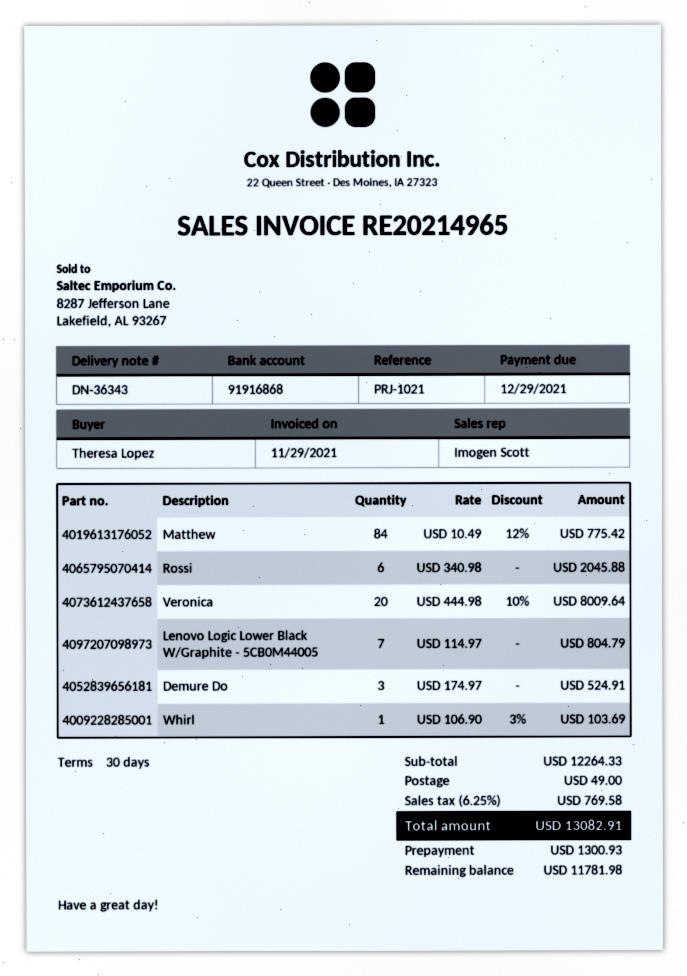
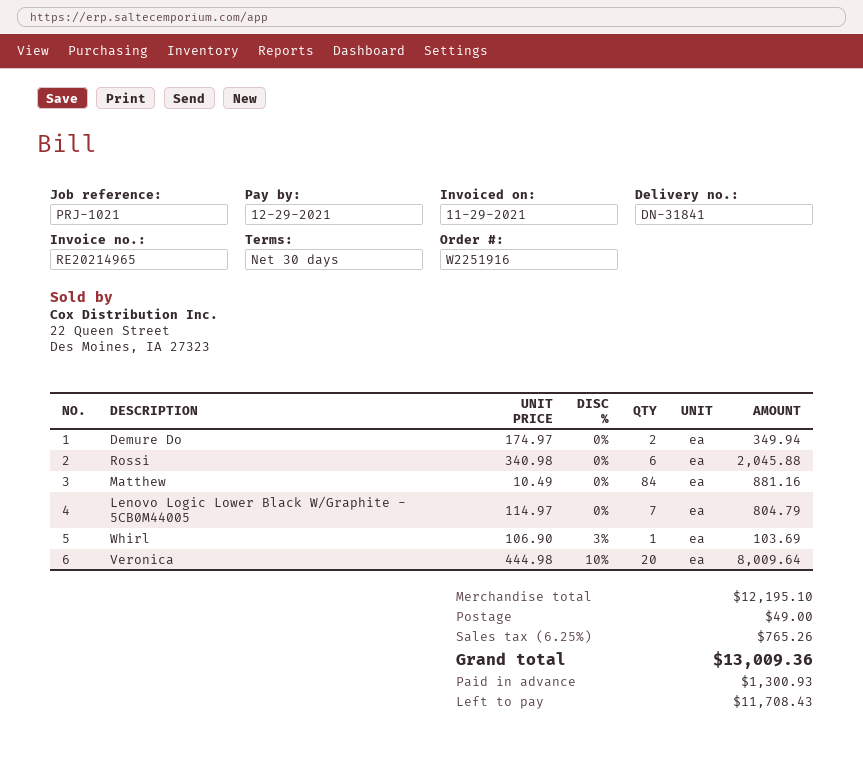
delivery note number: DN-36343 -> DN-31841
Matthew: 84 x 10.49 - 12% = 775.42 -> 84 x 10.49 = 881.16
Demure Do: 3 x 174.97 = 524.91 -> 2 x 174.97 = 349.94
subtotal: 12264.33 -> 12195.10
tax: 6.25% = 769.58 -> 6.25% = 765.26
total: 13082.91 -> 13009.36
balance: 11781.98 -> 11708.43

